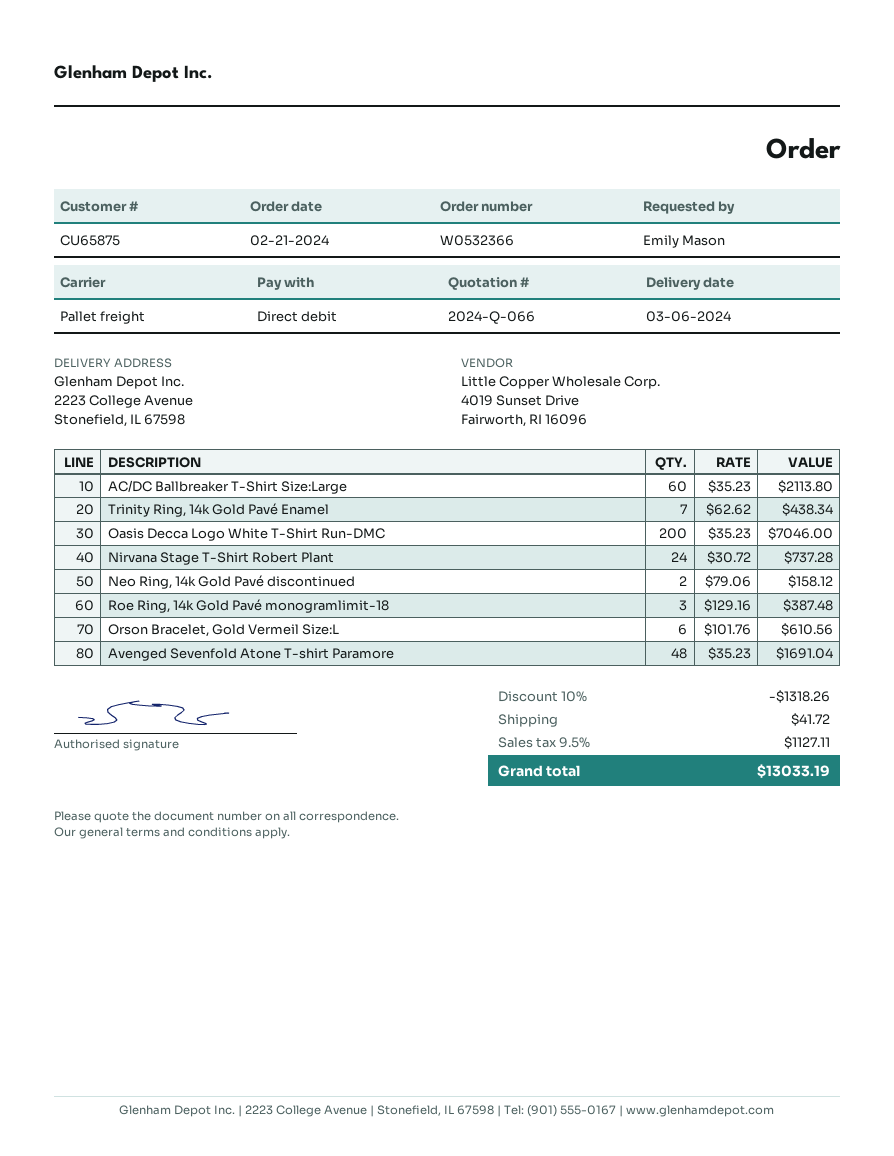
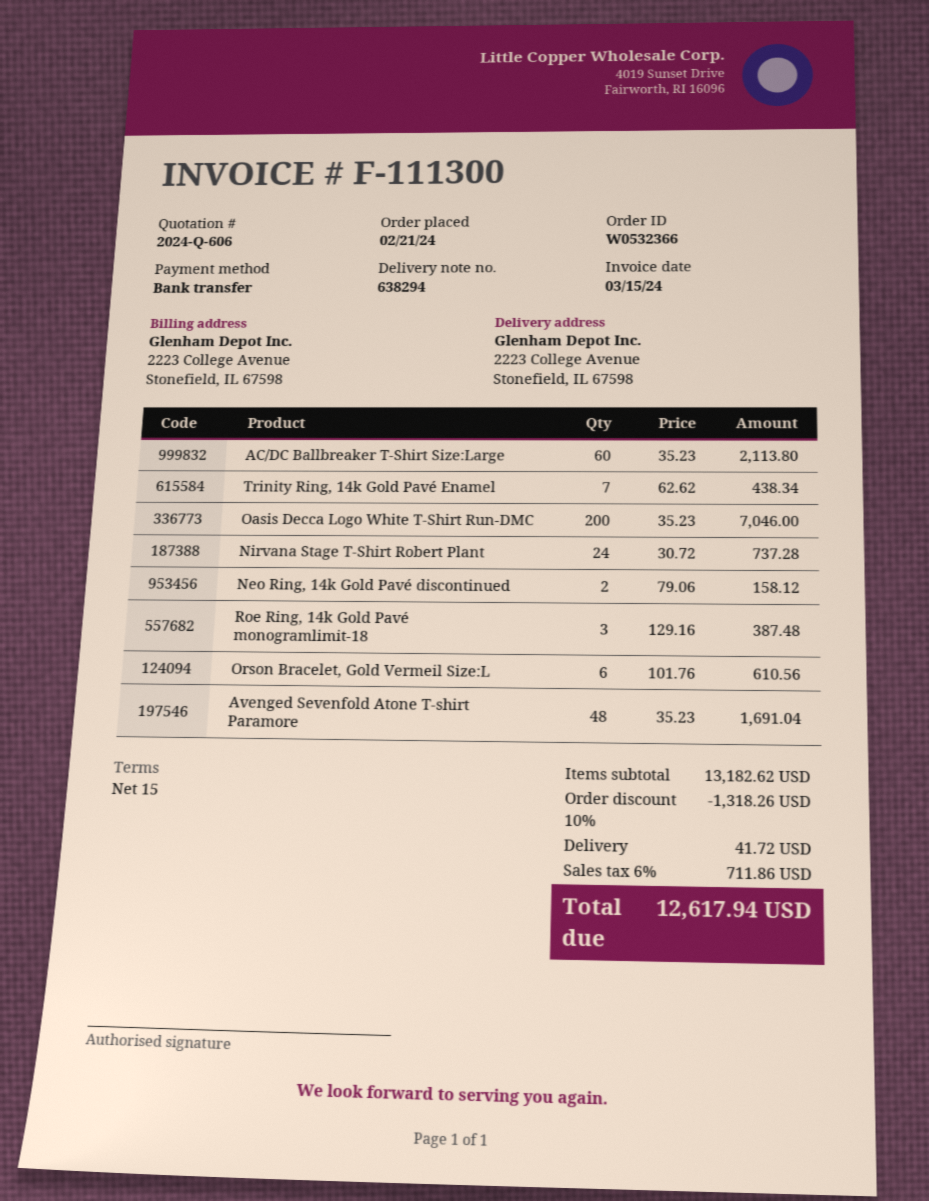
quote number: 2024-Q-066 -> 2024-Q-606
payment method: direct debit -> bank transfer
tax: 9.5% = 1127.11 -> 6% = 711.86
total: 13033.19 -> 12617.94

